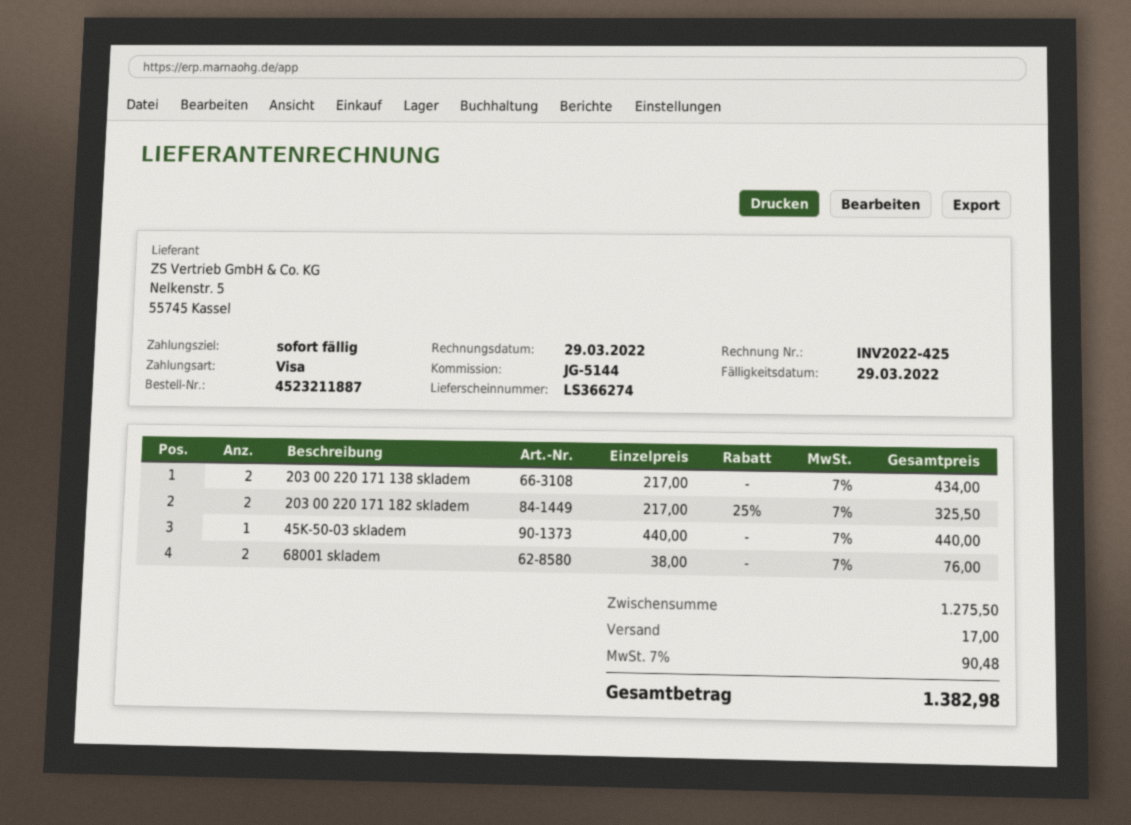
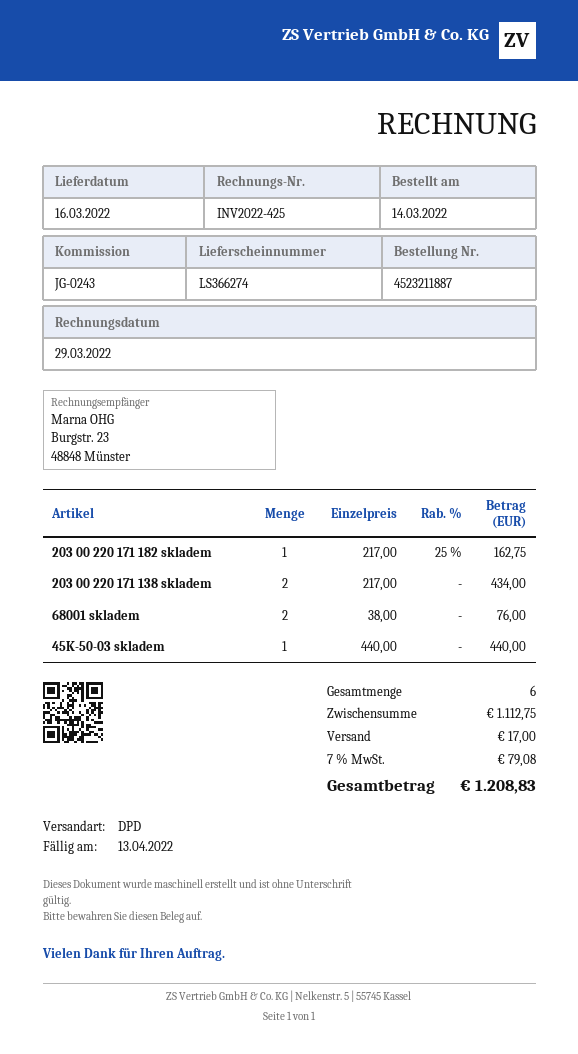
due date: 2022-03-29 -> 2022-04-13
reference: JG-5144 -> JG-0243
203 00 220 171 182 skladem: 2 x 217.00 - 25% = 325.50 -> 1 x 217.00 - 25% = 162.75
subtotal: 1275.50 -> 1112.75
tax: 7% = 90.48 -> 7% = 79.08
total: 1382.98 -> 1208.83

